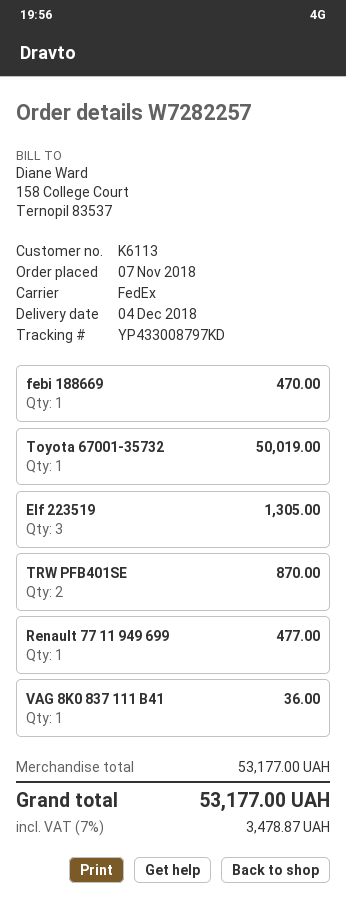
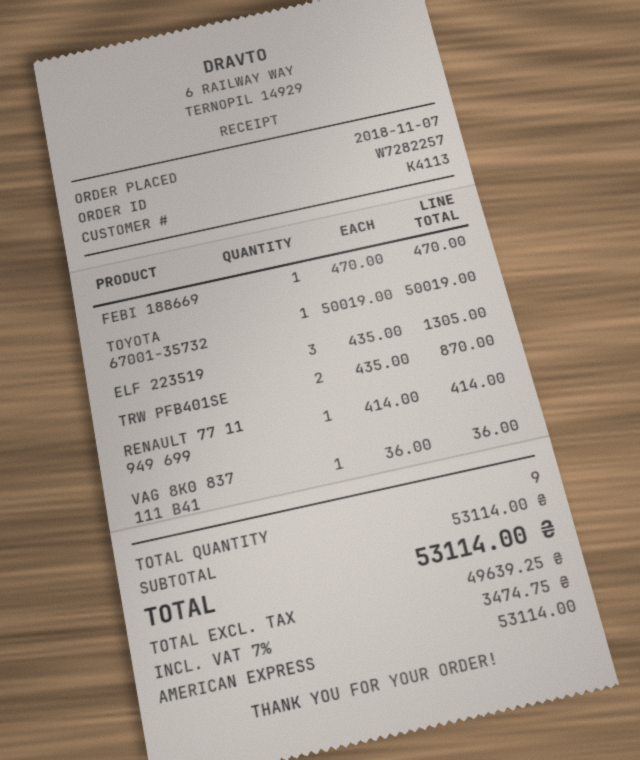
customer number: K6113 -> K4113
Renault 77 11 949 699: 1 for 477.00 -> 1 for 414.00
subtotal: 53177.00 -> 53114.00
tax: 7% = 3478.87 -> 7% = 3474.75
total: 53177.00 -> 53114.00

